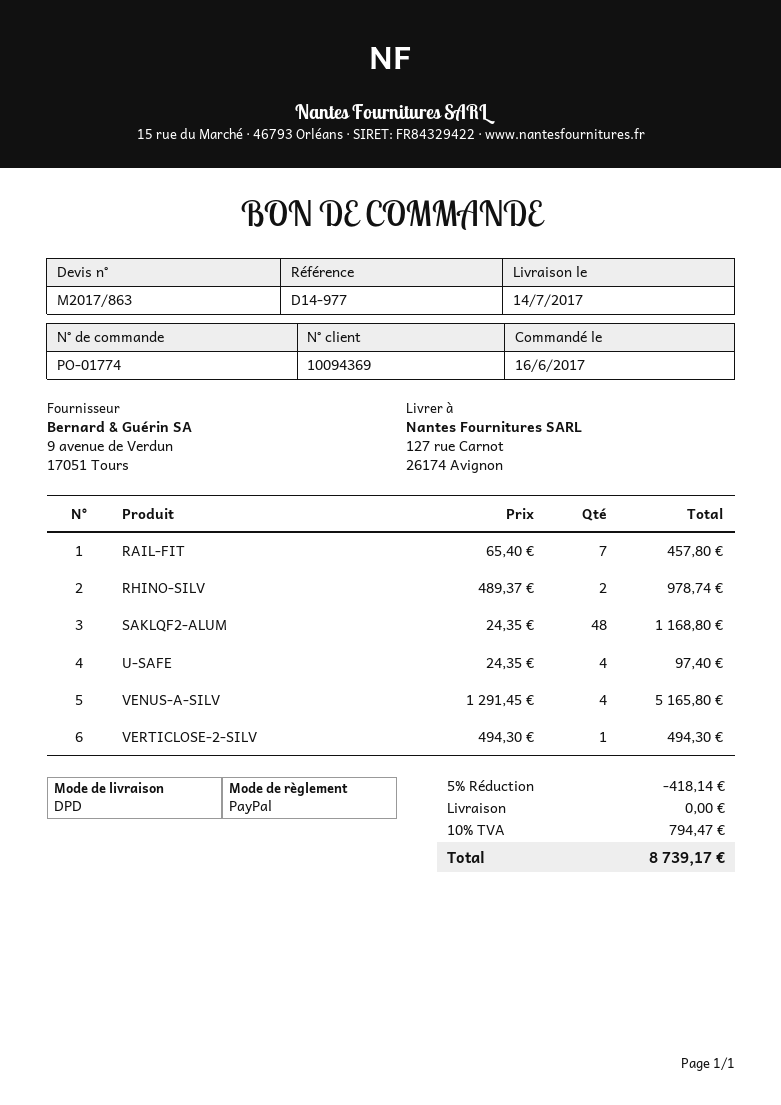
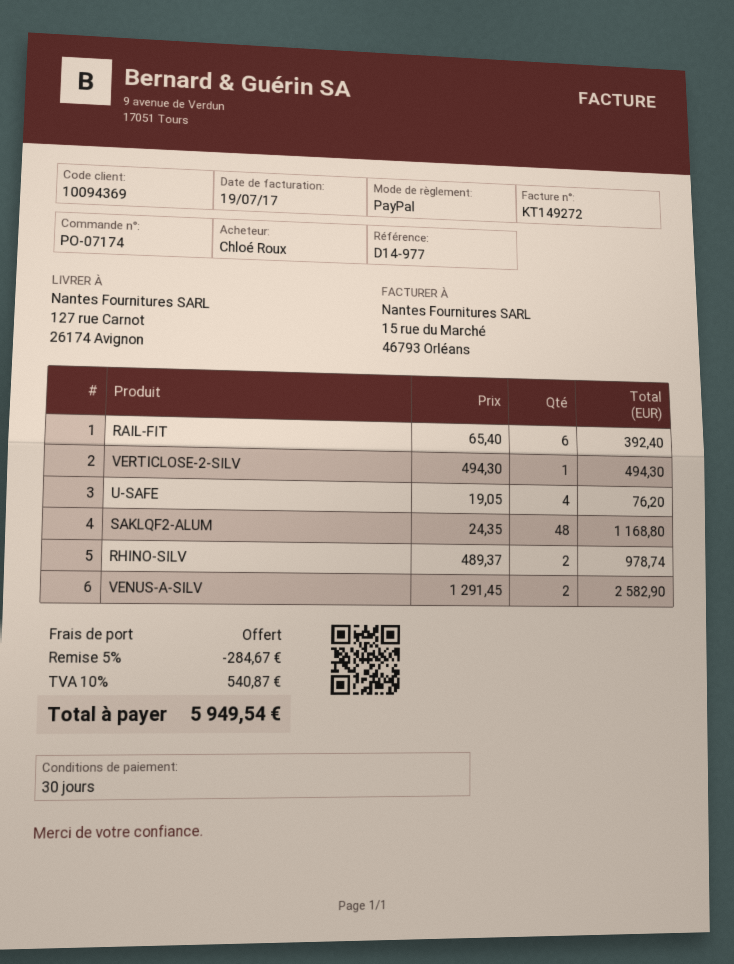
order number: PO-01774 -> PO-07174
RAIL-FIT: 7 x 65.40 = 457.80 -> 6 x 65.40 = 392.40
U-SAFE: 4 x 24.35 = 97.40 -> 4 x 19.05 = 76.20
VENUS-A-SILV: 4 x 1291.45 = 5165.80 -> 2 x 1291.45 = 2582.90
discount: 5% = 418.14 -> 5% = 284.67
tax: 10% = 794.47 -> 10% = 540.87
total: 8739.17 -> 5949.54

